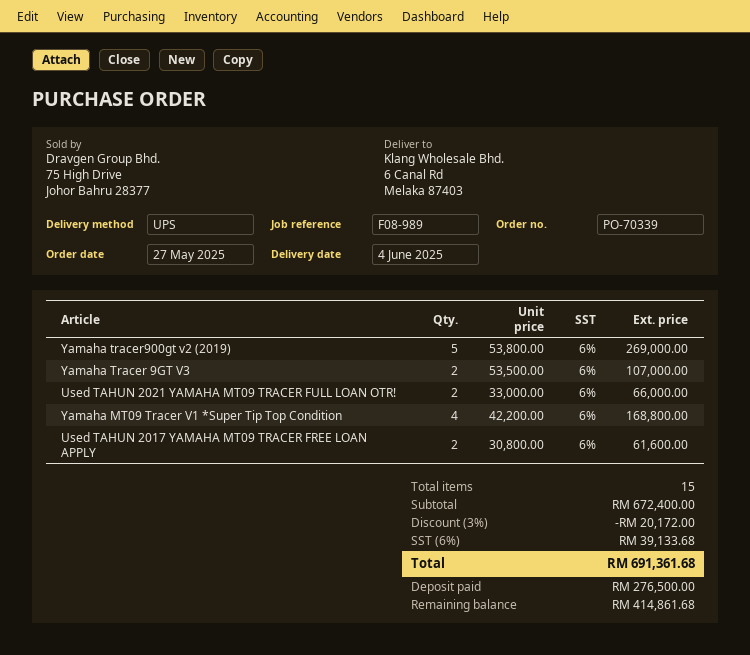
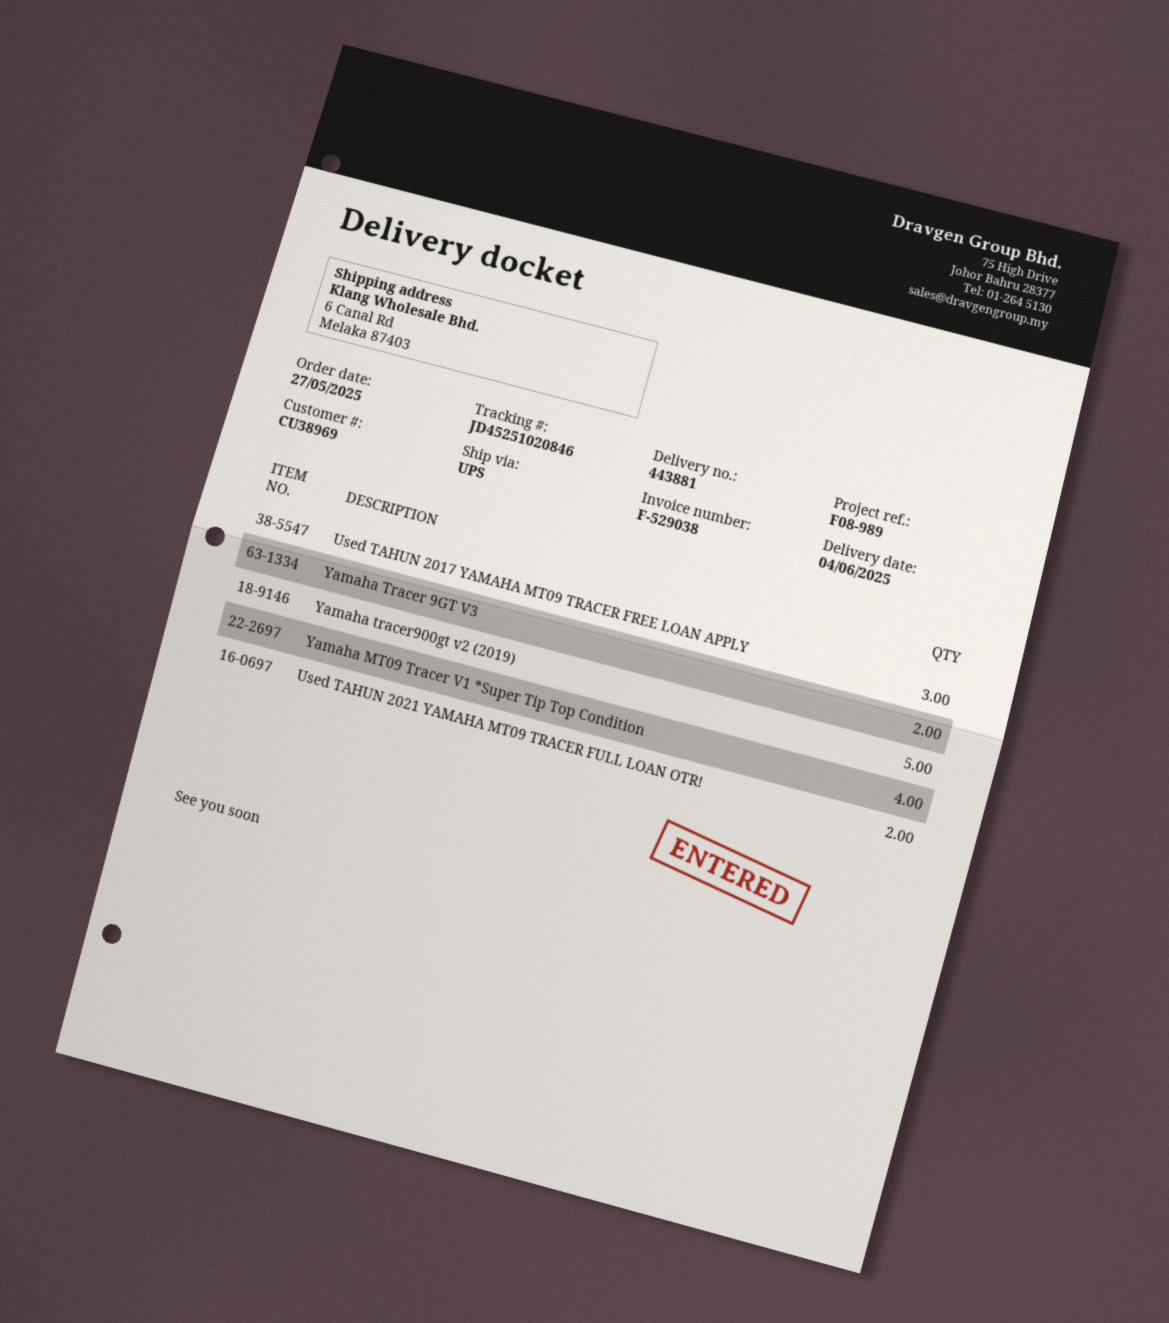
Used TAHUN 2017 YAMAHA MT09 TRACER FREE LOAN APPLY: 2 -> 3

